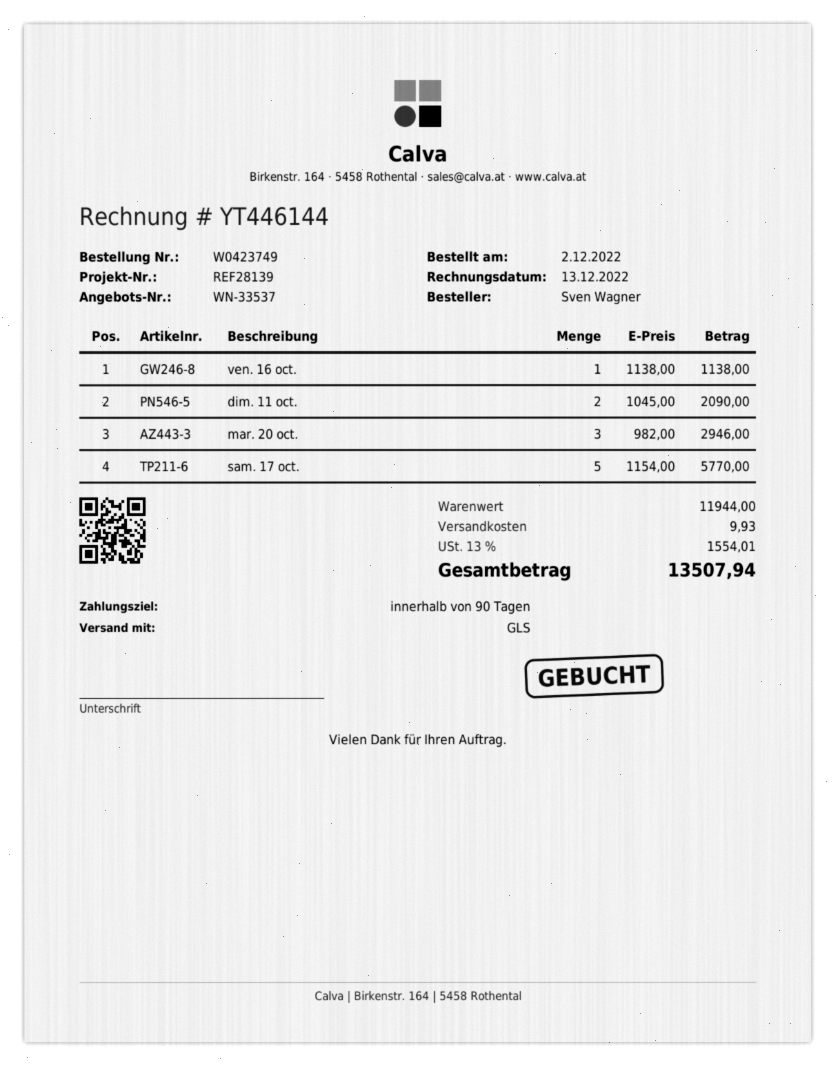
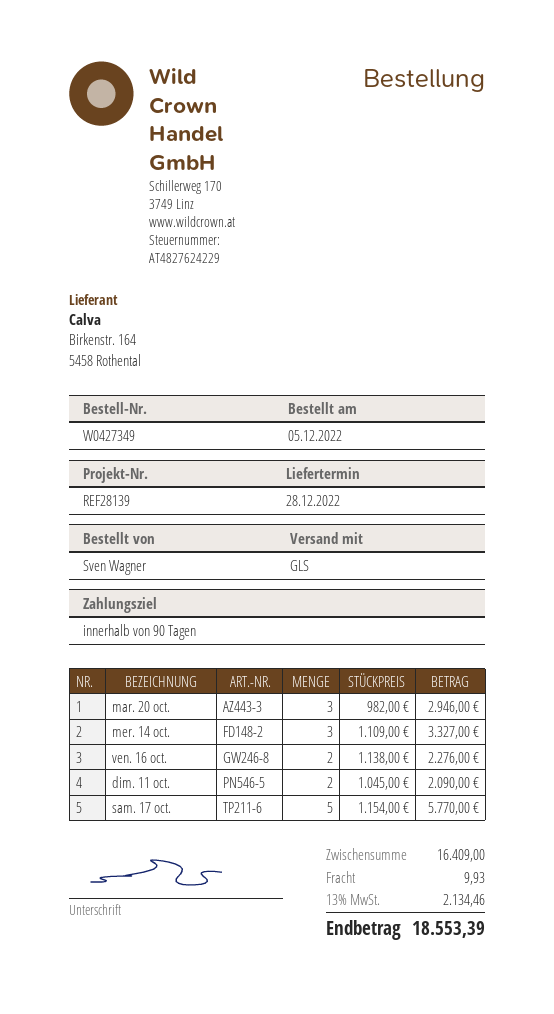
order number: W0423749 -> W0427349
order date: 2022-12-02 -> 2022-12-05
ven. 16 oct.: 1 x 1138.00 = 1138.00 -> 2 x 1138.00 = 2276.00
mer. 14 oct.: none -> 3 x 1109.00 = 3327.00
subtotal: 11944.00 -> 16409.00
tax: 13% = 1554.01 -> 13% = 2134.46
total: 13507.94 -> 18553.39

